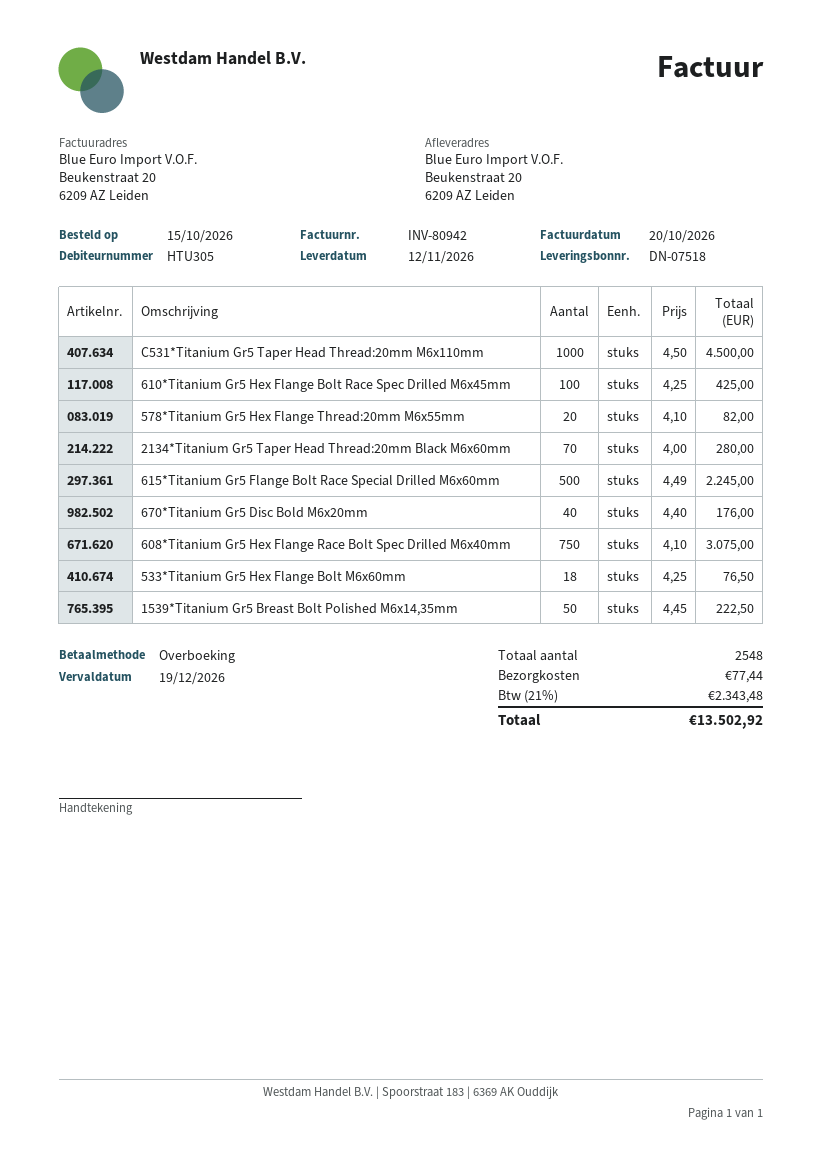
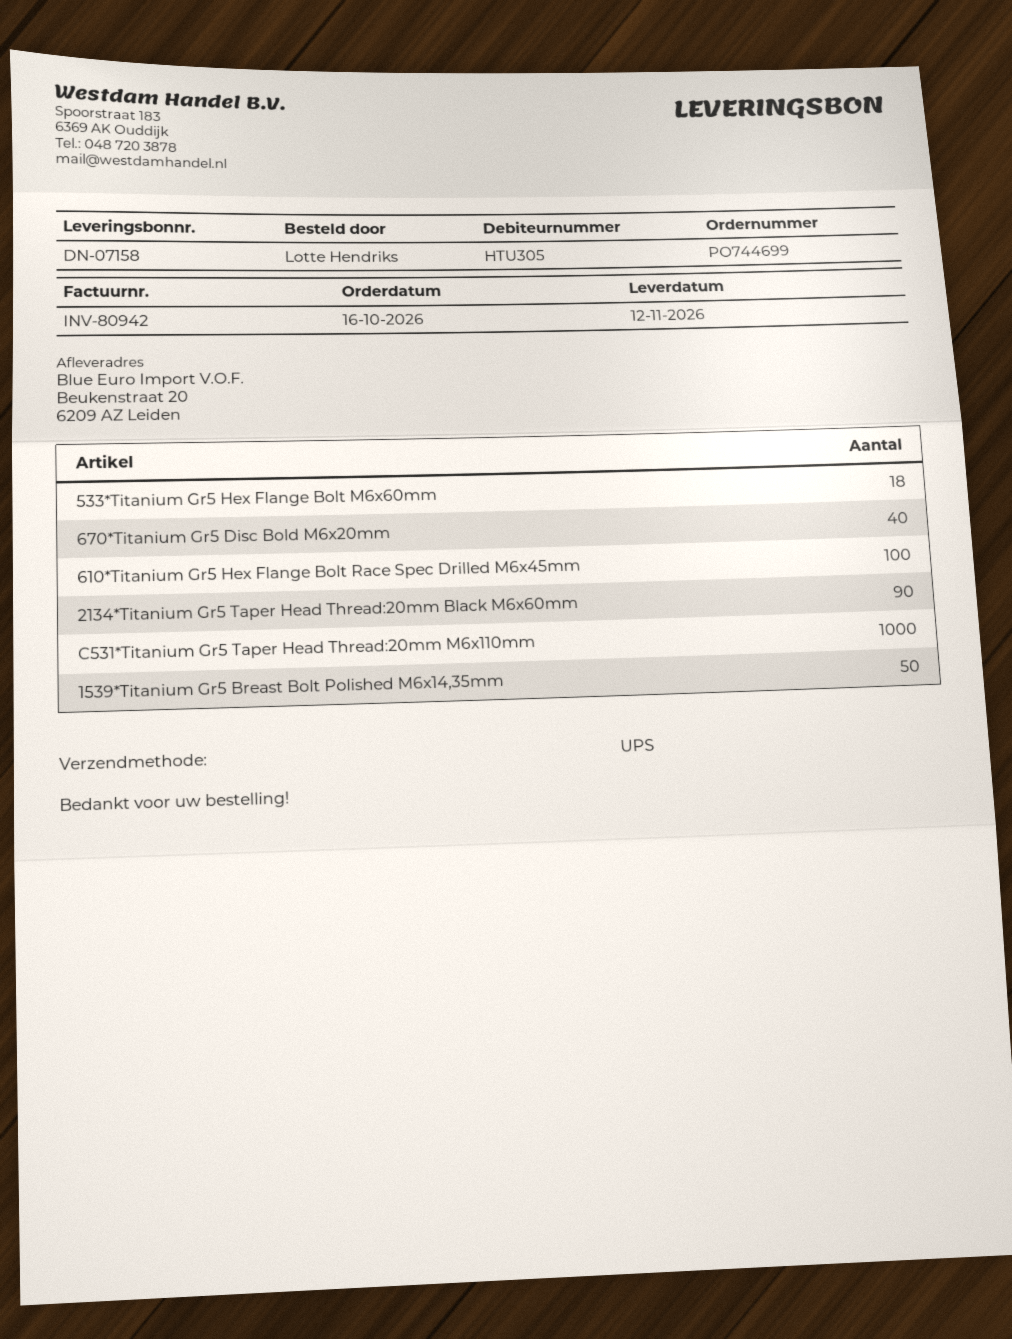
order date: 2026-10-15 -> 2026-10-16
delivery note number: DN-07518 -> DN-07158
578*Titanium Gr5 Hex Flange Thread:20mm M6x55mm: 20 -> none
2134*Titanium Gr5 Taper Head Thread:20mm Black M6x60mm: 70 -> 90
615*Titanium Gr5 Flange Bolt Race Special Drilled M6x60mm: 500 -> none
608*Titanium Gr5 Hex Flange Race Bolt Spec Drilled M6x40mm: 750 -> none

